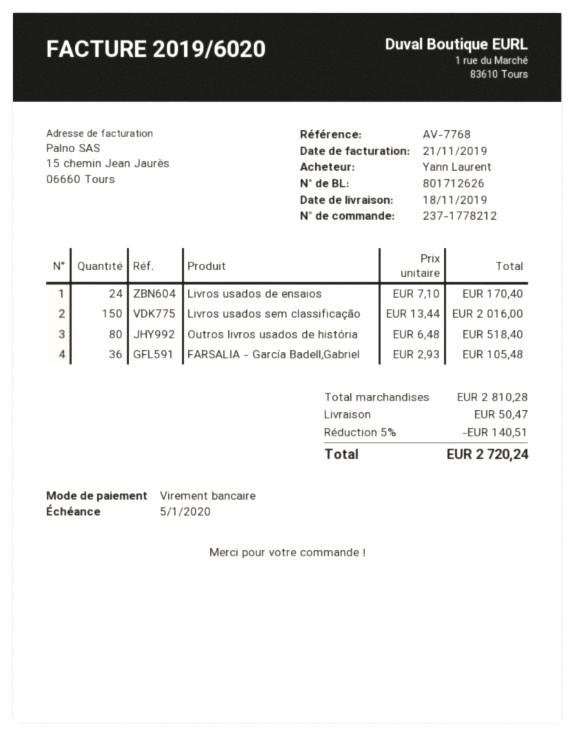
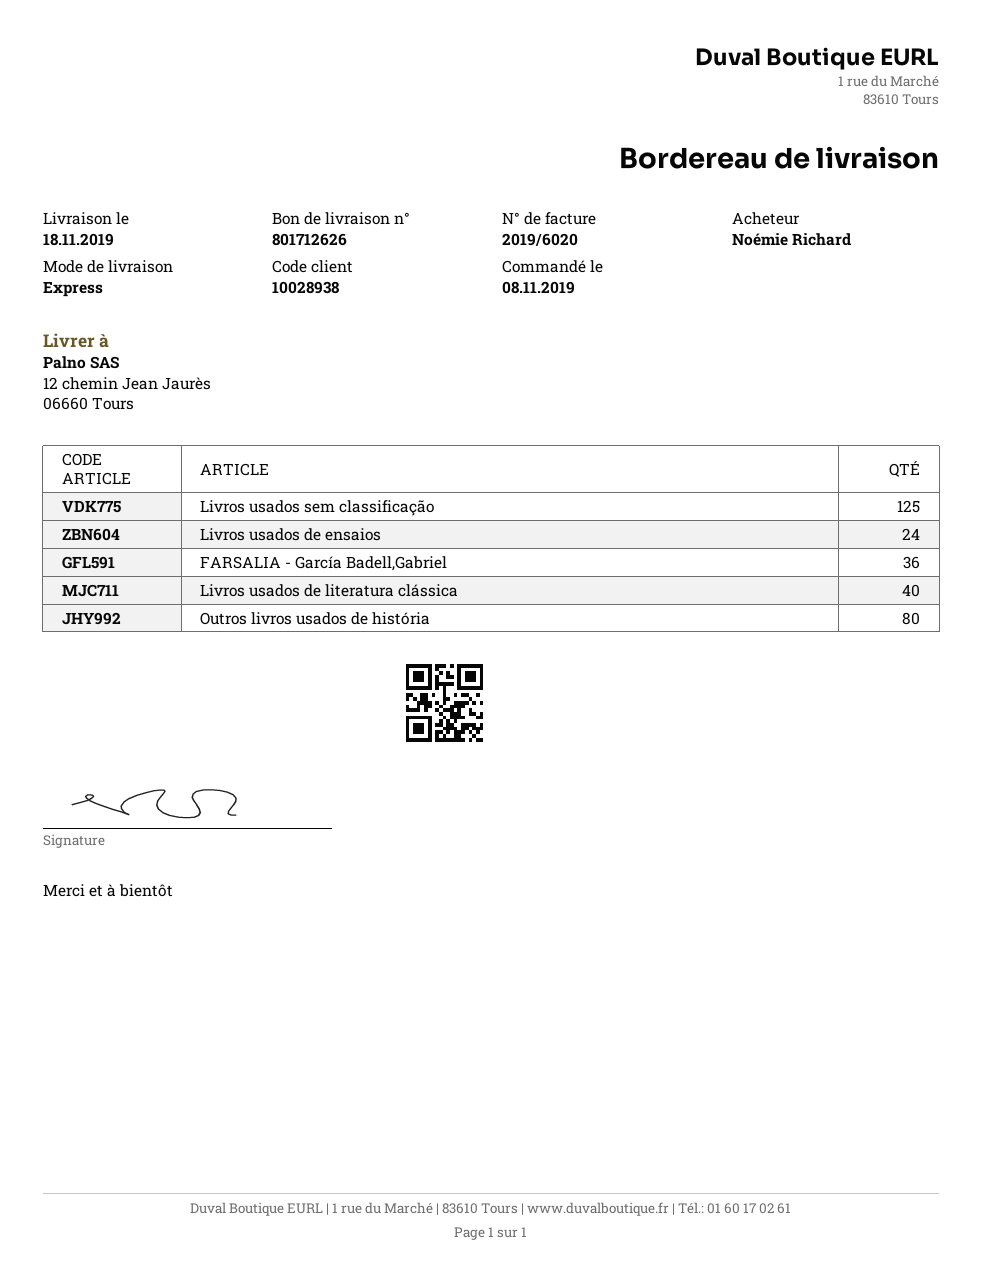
ordered by: Yann Laurent -> Noémie Richard
Livros usados sem classificação: 150 -> 125
Livros usados de literatura clássica: none -> 40

